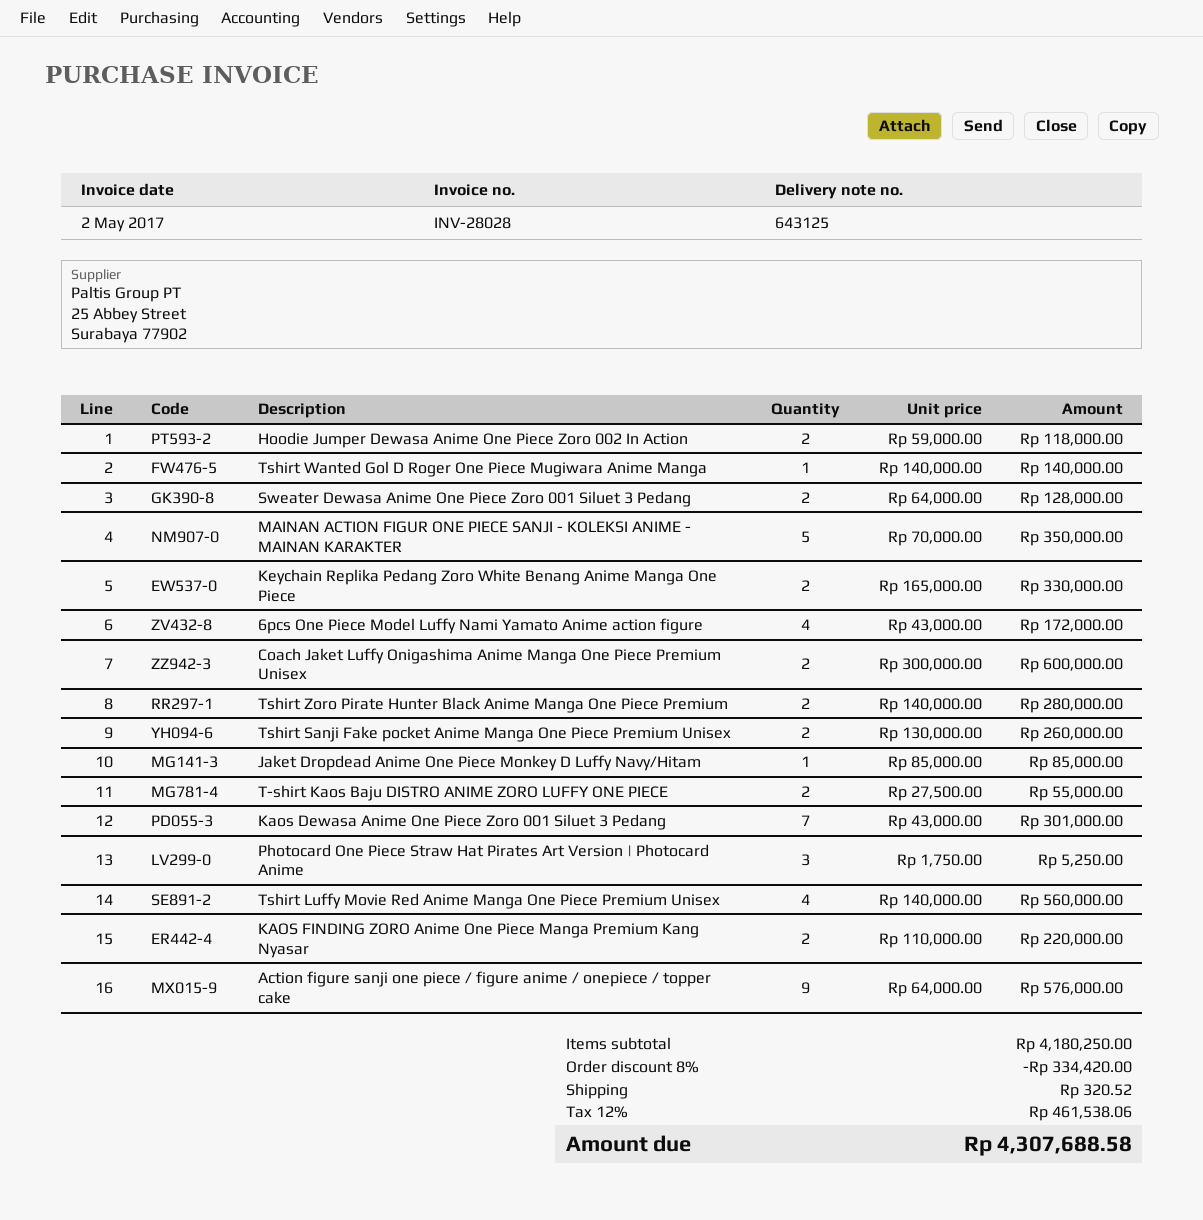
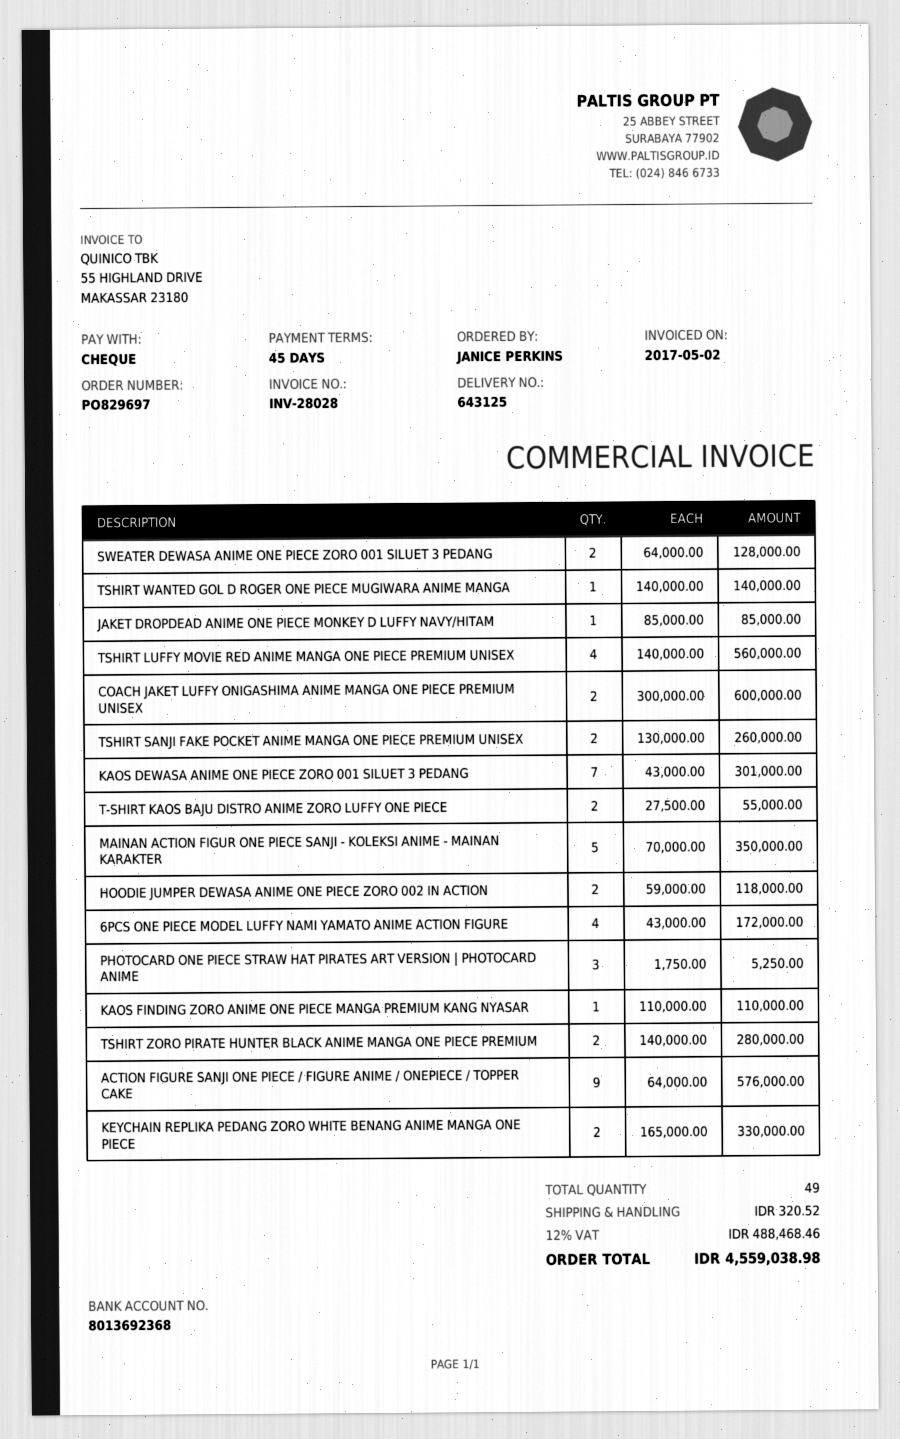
KAOS FINDING ZORO Anime One Piece Manga Premium Kang Nyasar: 2 x 110000.00 = 220000.00 -> 1 x 110000.00 = 110000.00
discount: 8% = 334420.00 -> none
tax: 12% = 461538.06 -> 12% = 488468.46
total: 4307688.58 -> 4559038.98

